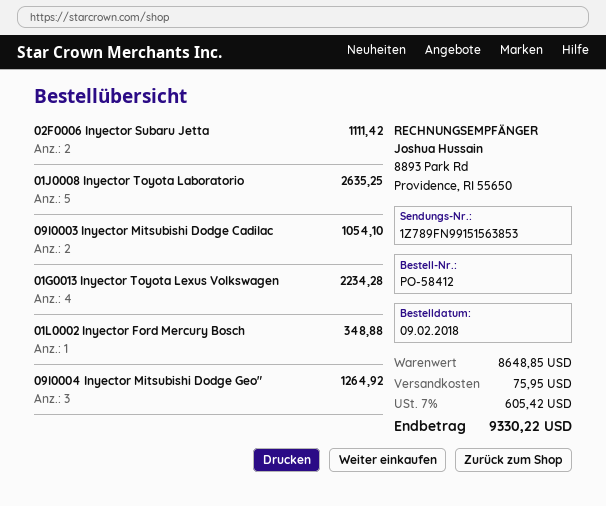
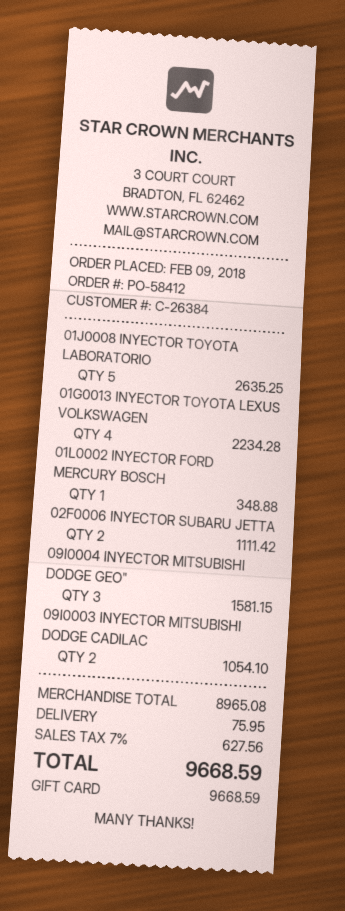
09I0004 Inyector Mitsubishi Dodge Geo": 3 for 1264.92 -> 3 for 1581.15
subtotal: 8648.85 -> 8965.08
tax: 7% = 605.42 -> 7% = 627.56
total: 9330.22 -> 9668.59

